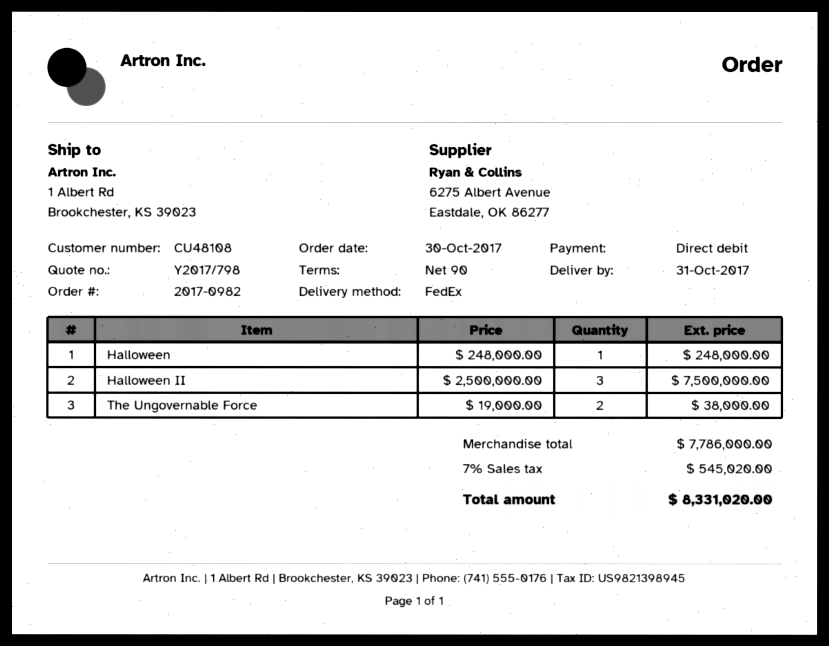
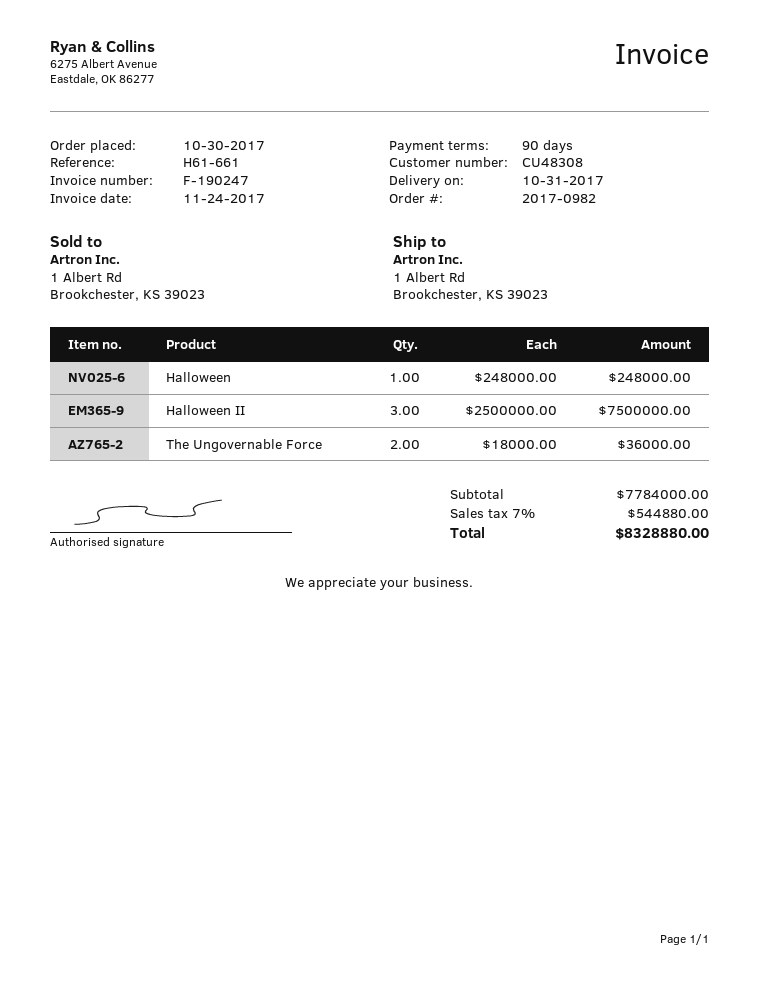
customer number: CU48108 -> CU48308
The Ungovernable Force: 2 x 19000.00 = 38000.00 -> 2 x 18000.00 = 36000.00
subtotal: 7786000.00 -> 7784000.00
tax: 7% = 545020.00 -> 7% = 544880.00
total: 8331020.00 -> 8328880.00

